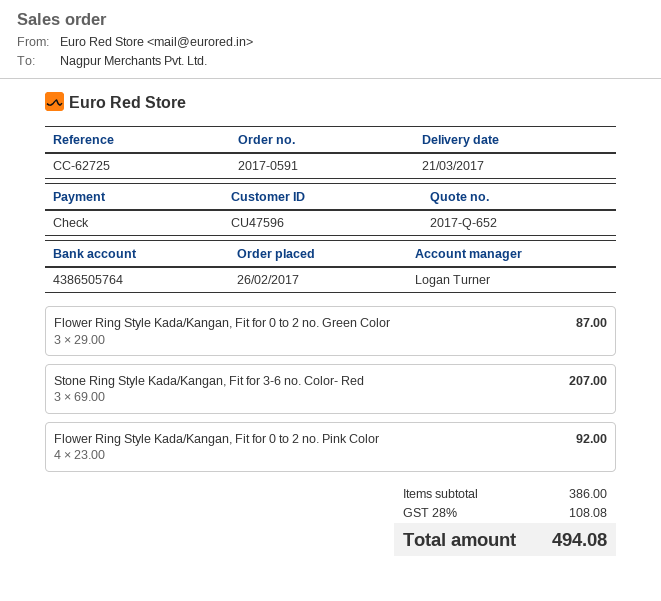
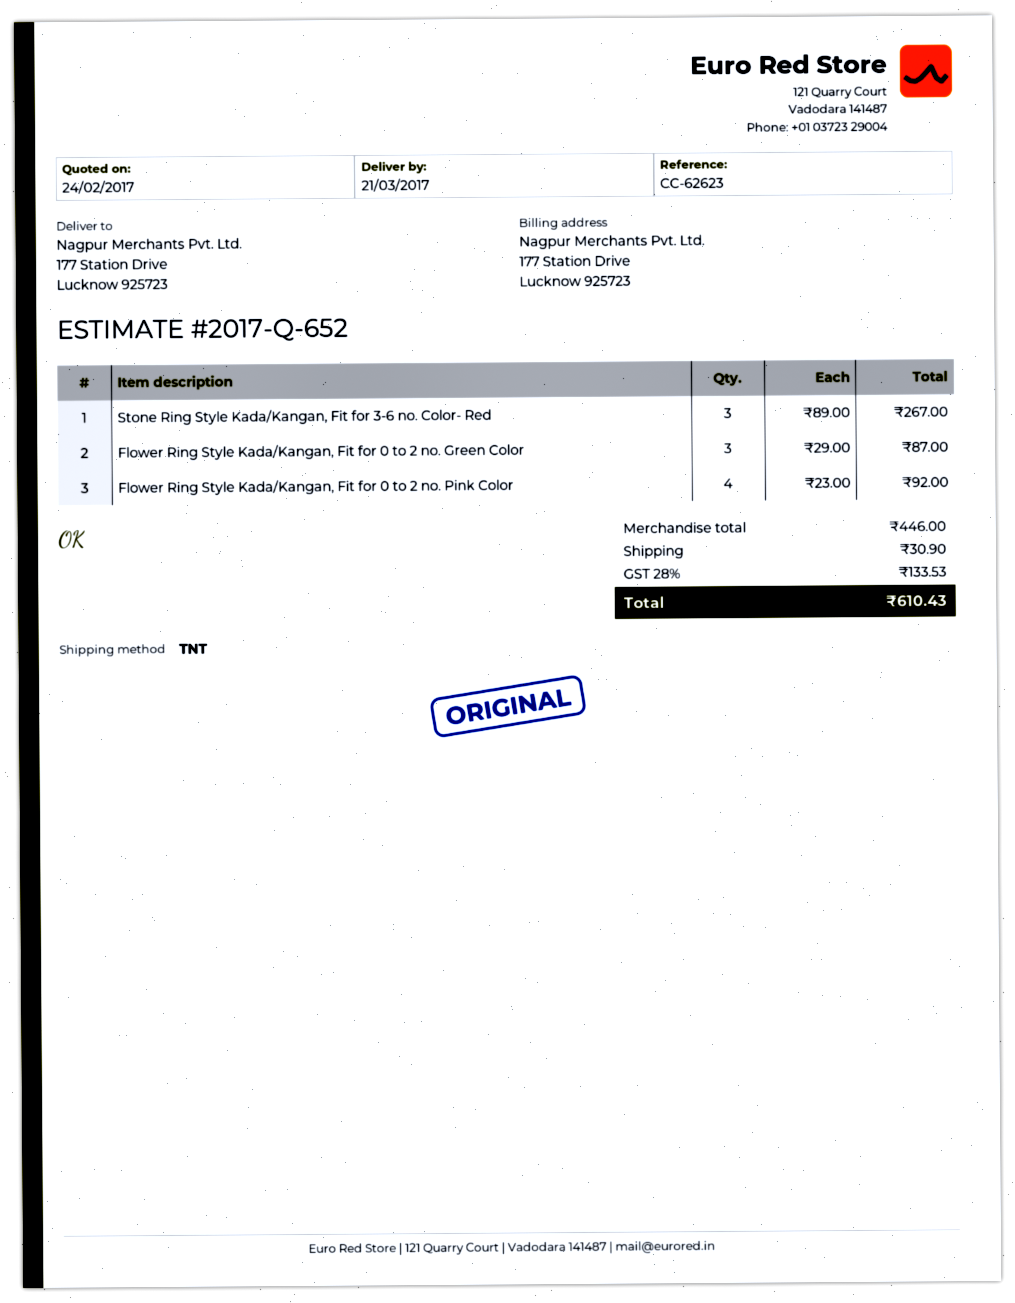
reference: CC-62725 -> CC-62623
Stone Ring Style Kada/Kangan, Fit for 3-6 no. Color- Red: 3 x 69.00 = 207.00 -> 3 x 89.00 = 267.00
subtotal: 386.00 -> 446.00
shipping: none -> 30.90
tax: 28% = 108.08 -> 28% = 133.53
total: 494.08 -> 610.43

